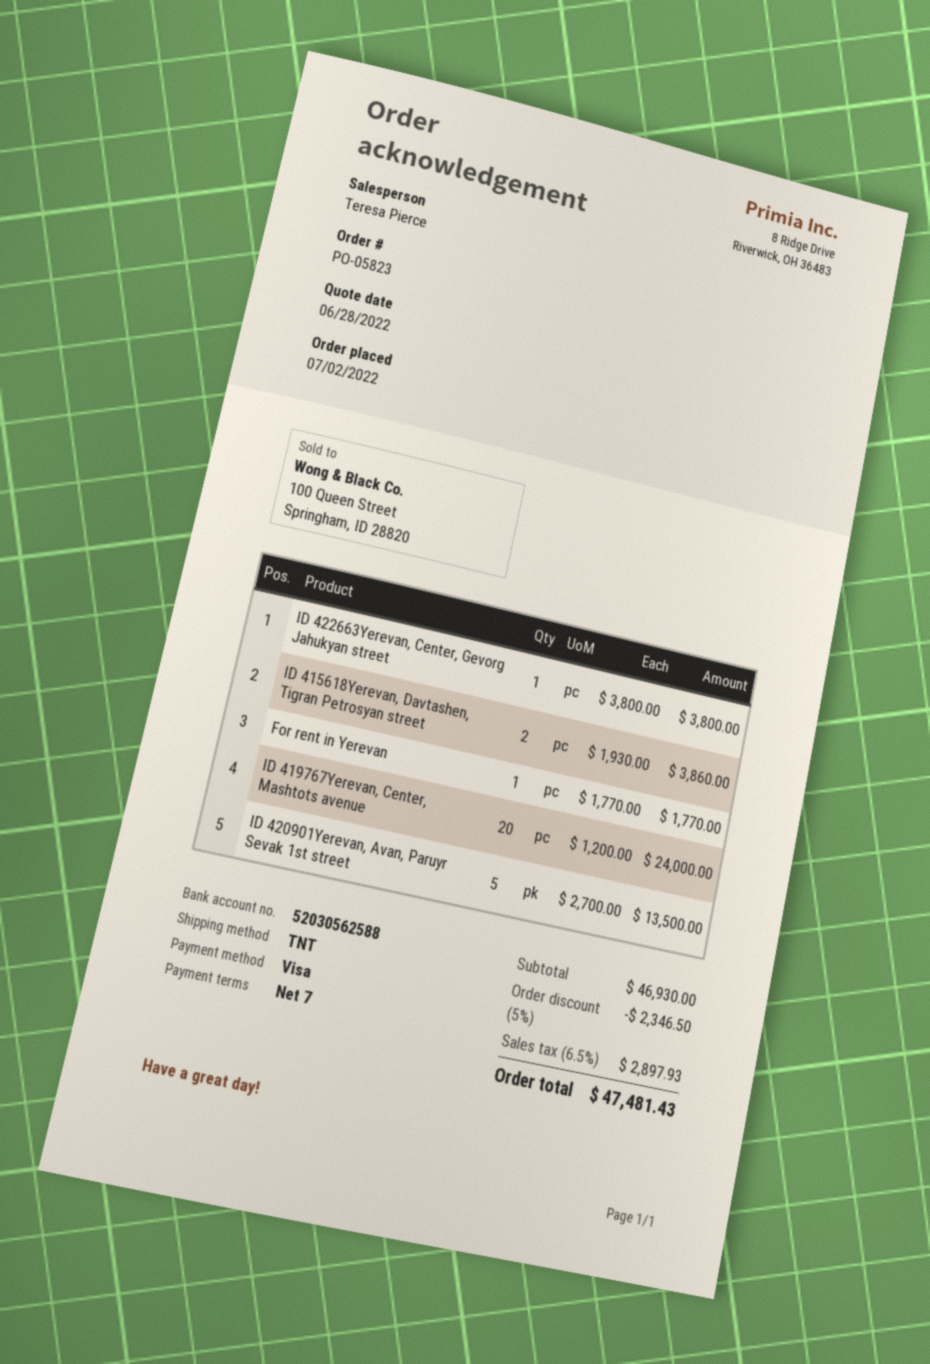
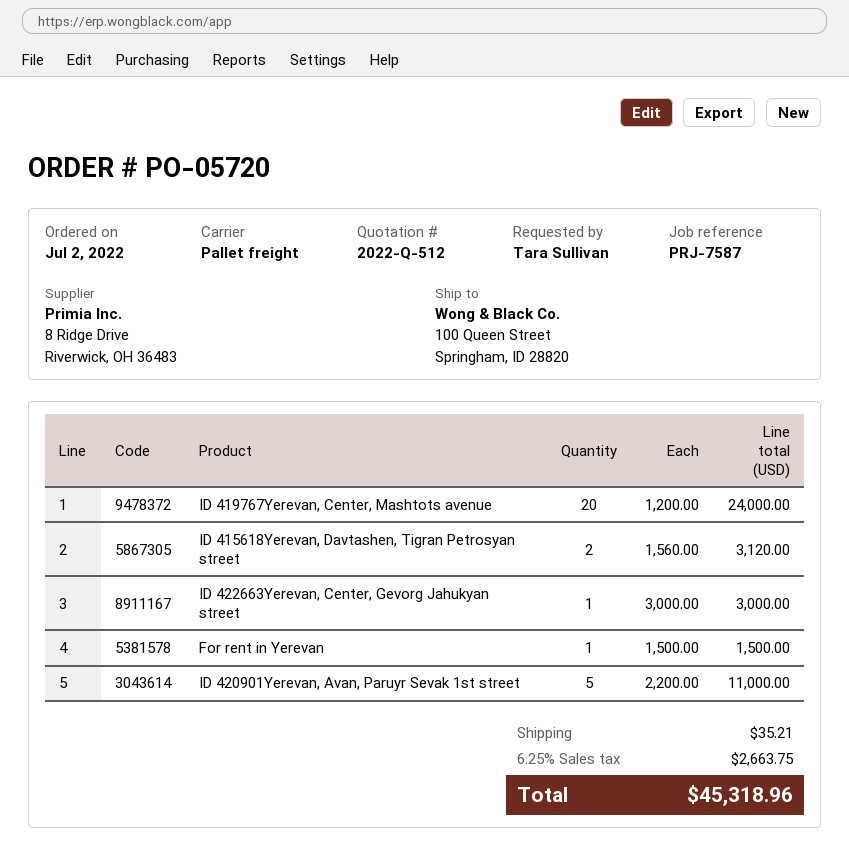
order number: PO-05823 -> PO-05720
shipping method: TNT -> pallet freight
ID 422663Yerevan, Center, Gevorg Jahukyan street: 1 x 3800.00 = 3800.00 -> 1 x 3000.00 = 3000.00
ID 415618Yerevan, Davtashen, Tigran Petrosyan street: 2 x 1930.00 = 3860.00 -> 2 x 1560.00 = 3120.00
For rent in Yerevan: 1 x 1770.00 = 1770.00 -> 1 x 1500.00 = 1500.00
ID 420901Yerevan, Avan, Paruyr Sevak 1st street: 5 x 2700.00 = 13500.00 -> 5 x 2200.00 = 11000.00
discount: 5% = 2346.50 -> none
shipping: none -> 35.21
tax: 6.5% = 2897.93 -> 6.25% = 2663.75
total: 47481.43 -> 45318.96

